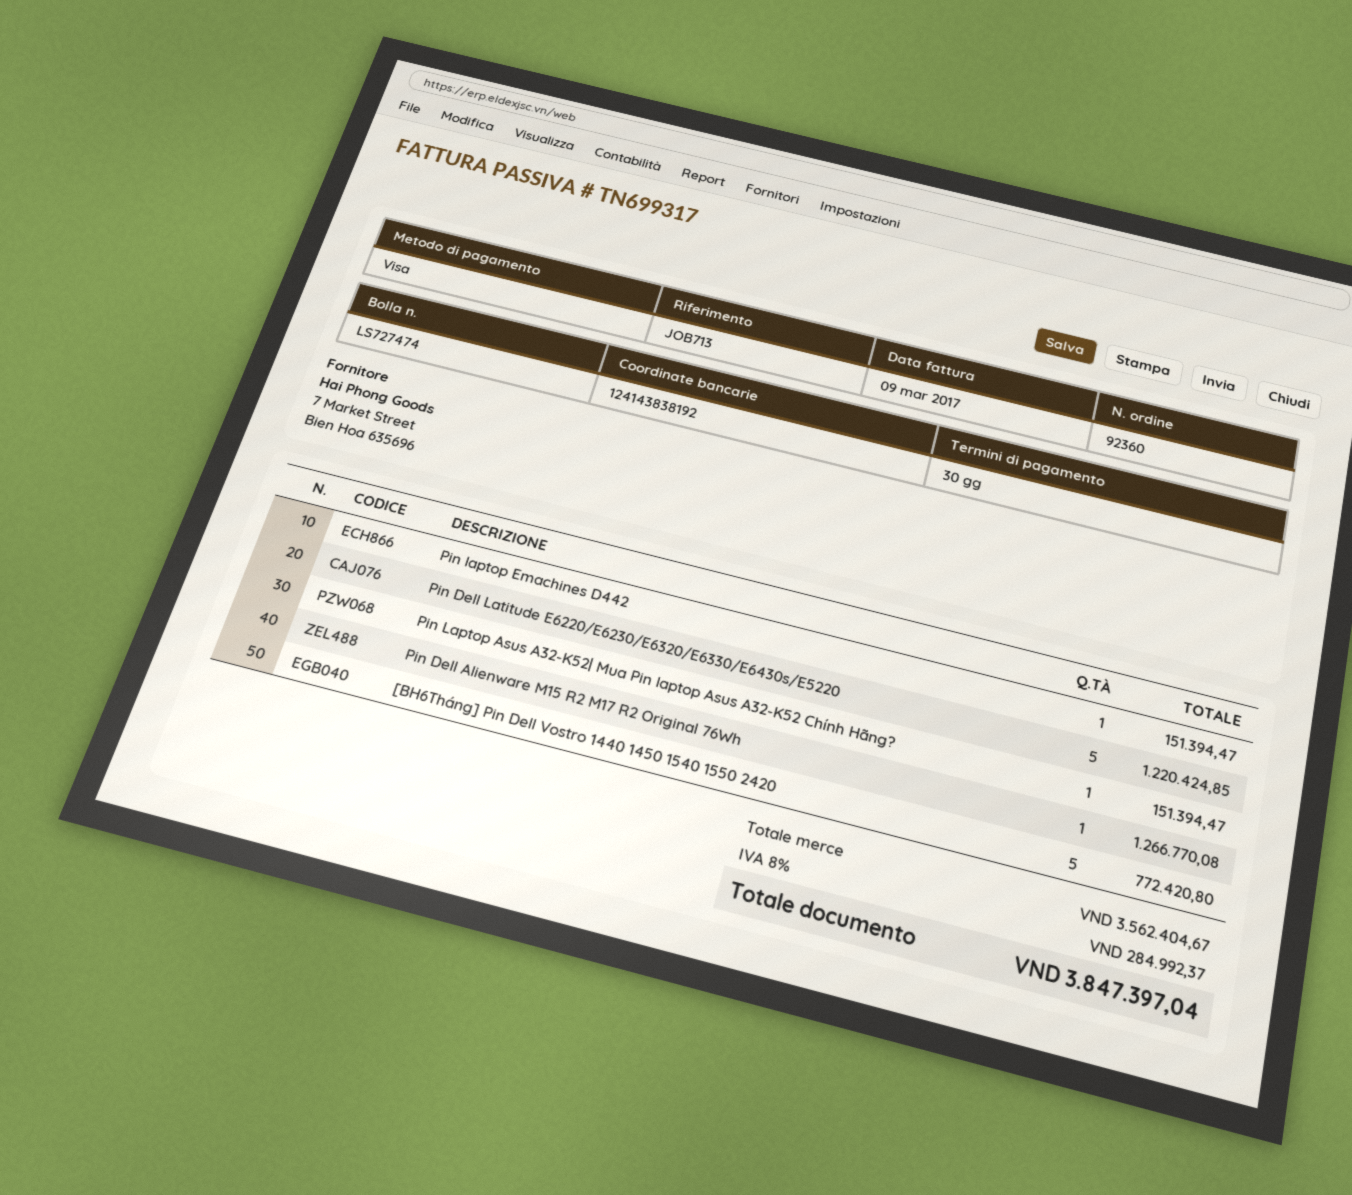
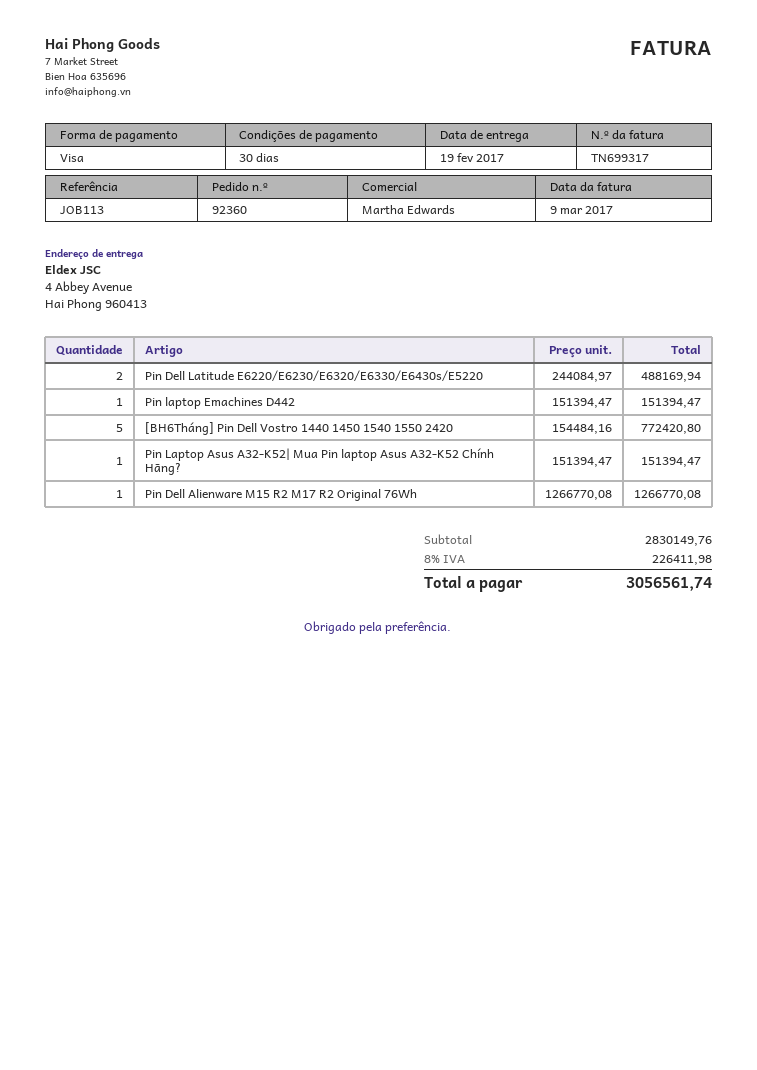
reference: JOB713 -> JOB113
Pin Dell Latitude E6220/E6230/E6320/E6330/E6430s/E5220: 5 for 1220424.85 -> 2 for 488169.94
subtotal: 3562404.67 -> 2830149.76
tax: 8% = 284992.37 -> 8% = 226411.98
total: 3847397.04 -> 3056561.74

